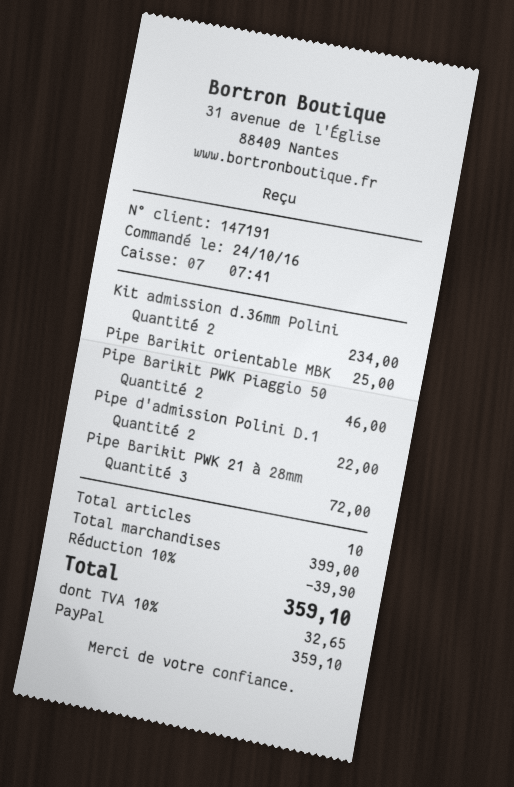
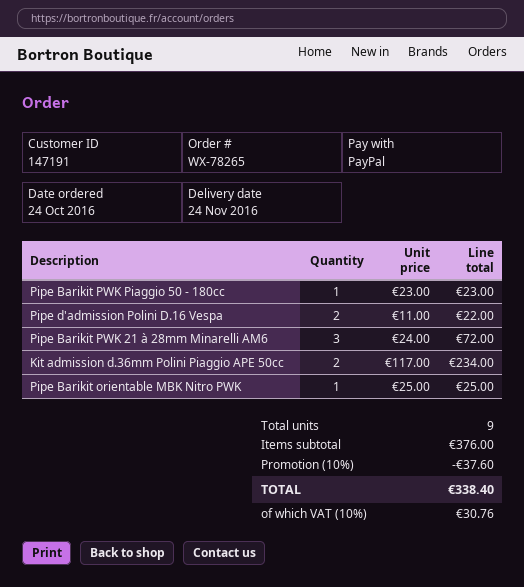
Pipe Barikit PWK Piaggio 50: 2 for 46.00 -> 1 for 23.00
total quantity: 10 -> 9
subtotal: 399.00 -> 376.00
discount: 10% = 39.90 -> 10% = 37.60
tax: 10% = 32.65 -> 10% = 30.76
total: 359.10 -> 338.40

